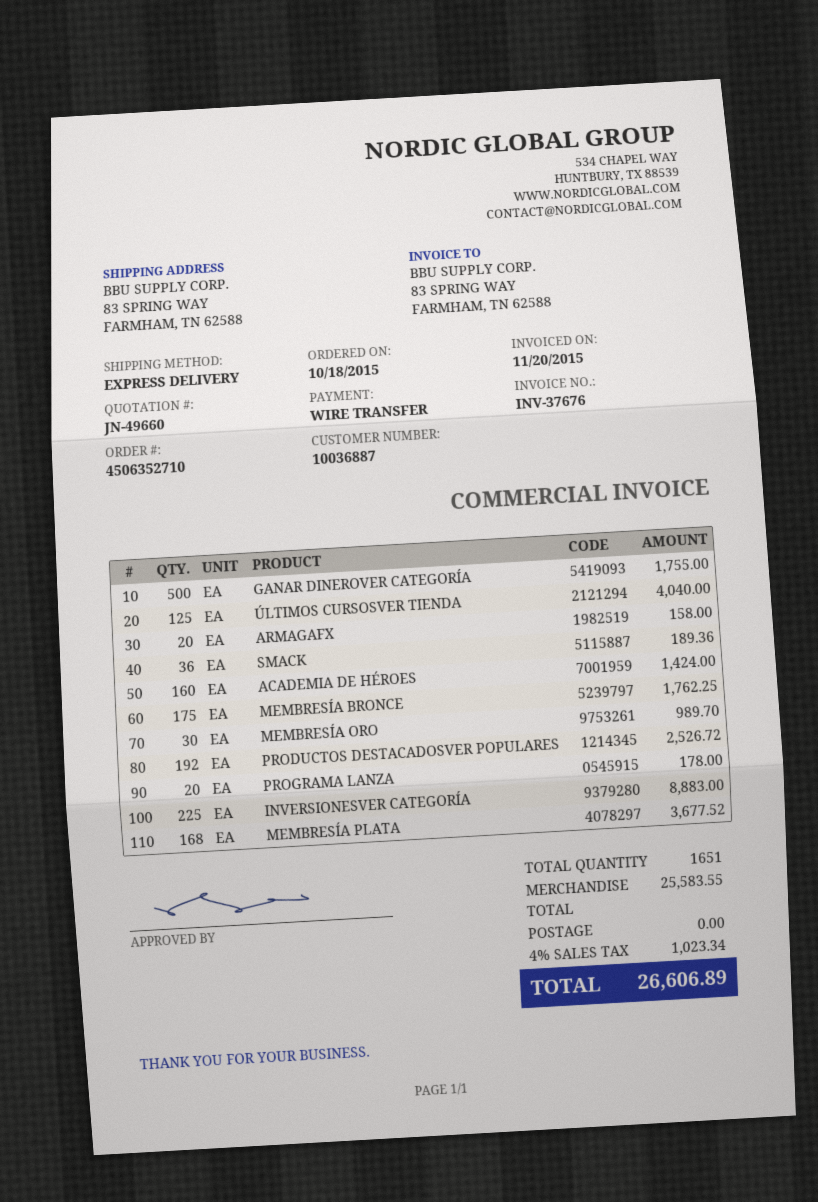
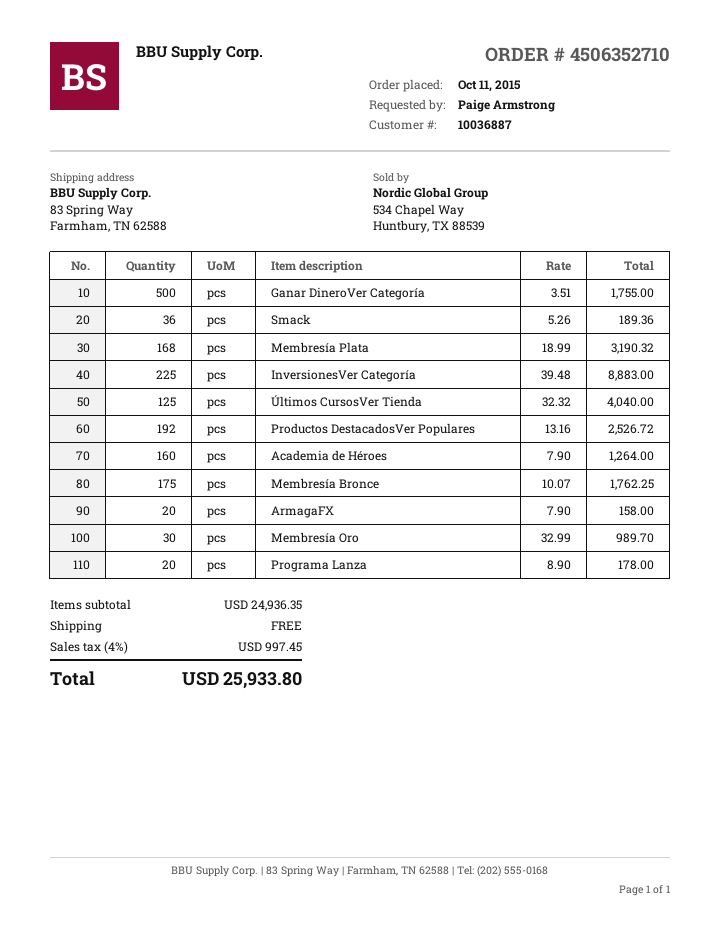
order date: 2015-10-18 -> 2015-10-11
ACADEMIA DE HÉROES: 160 for 1424.00 -> 160 for 1264.00
MEMBRESÍA PLATA: 168 for 3677.52 -> 168 for 3190.32
subtotal: 25583.55 -> 24936.35
tax: 4% = 1023.34 -> 4% = 997.45
total: 26606.89 -> 25933.80

